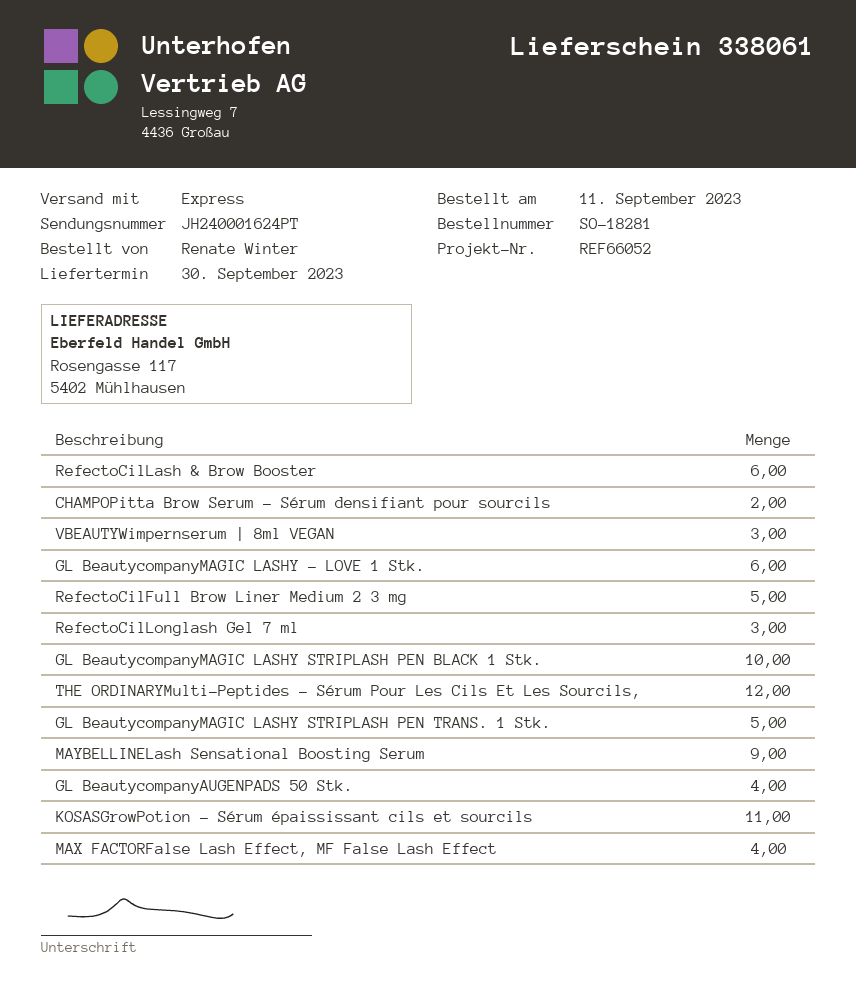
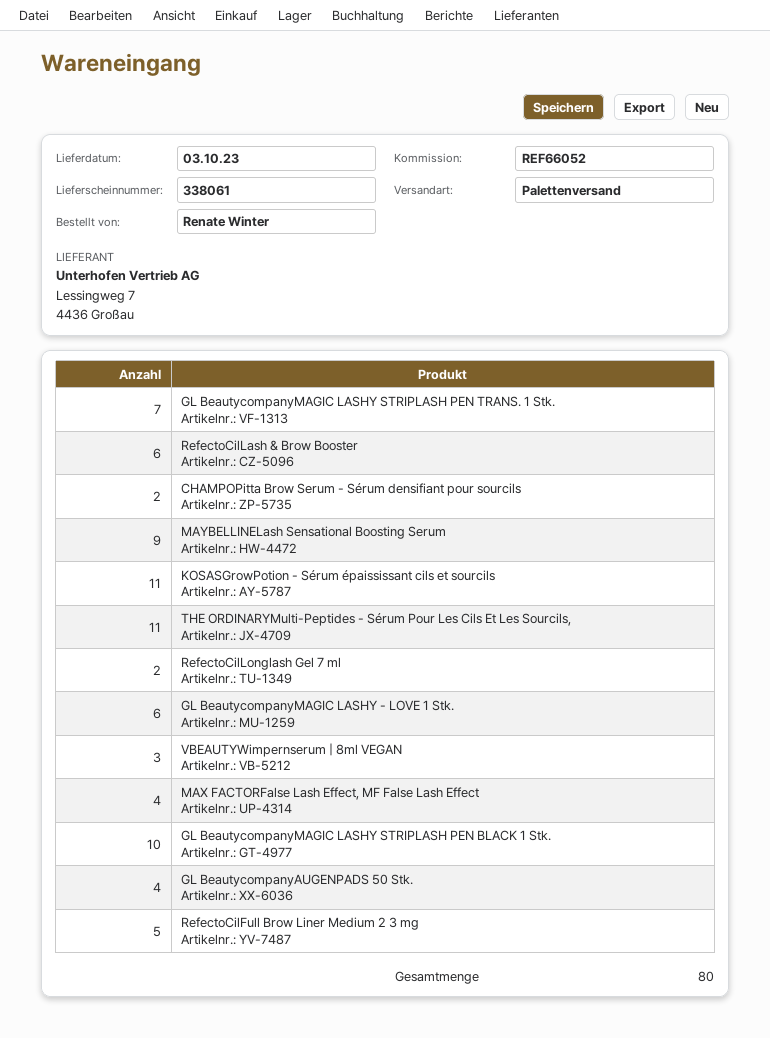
delivery date: 2023-09-30 -> 2023-10-03
shipping method: express -> pallet freight
RefectoCilLonglash Gel 7 ml: 3 -> 2
THE ORDINARYMulti-Peptides - Sérum Pour Les Cils Et Les Sourcils,: 12 -> 11
GL BeautycompanyMAGIC LASHY STRIPLASH PEN TRANS. 1 Stk.: 5 -> 7

